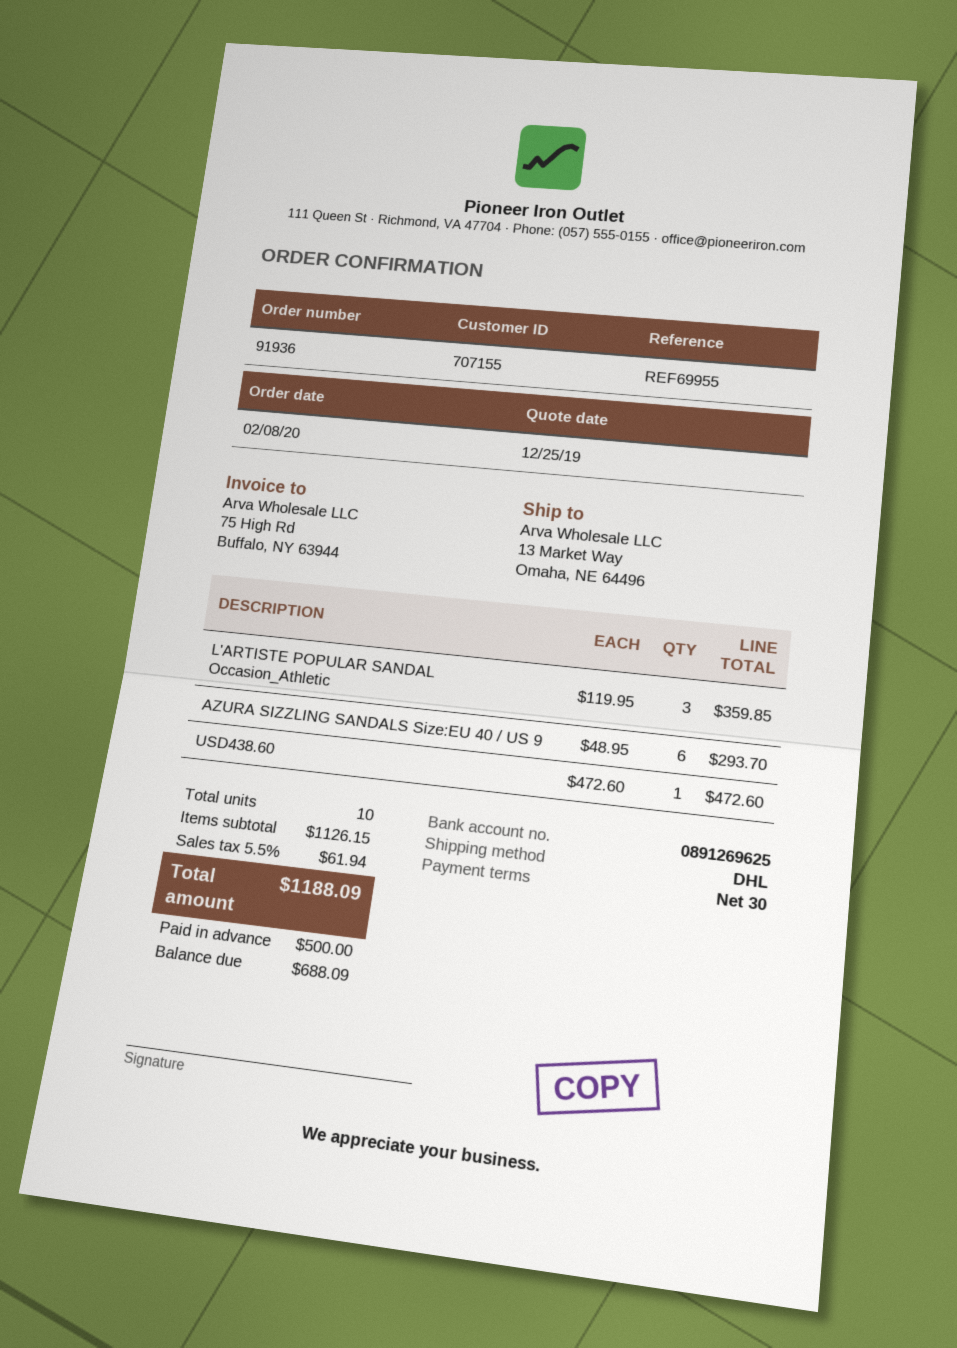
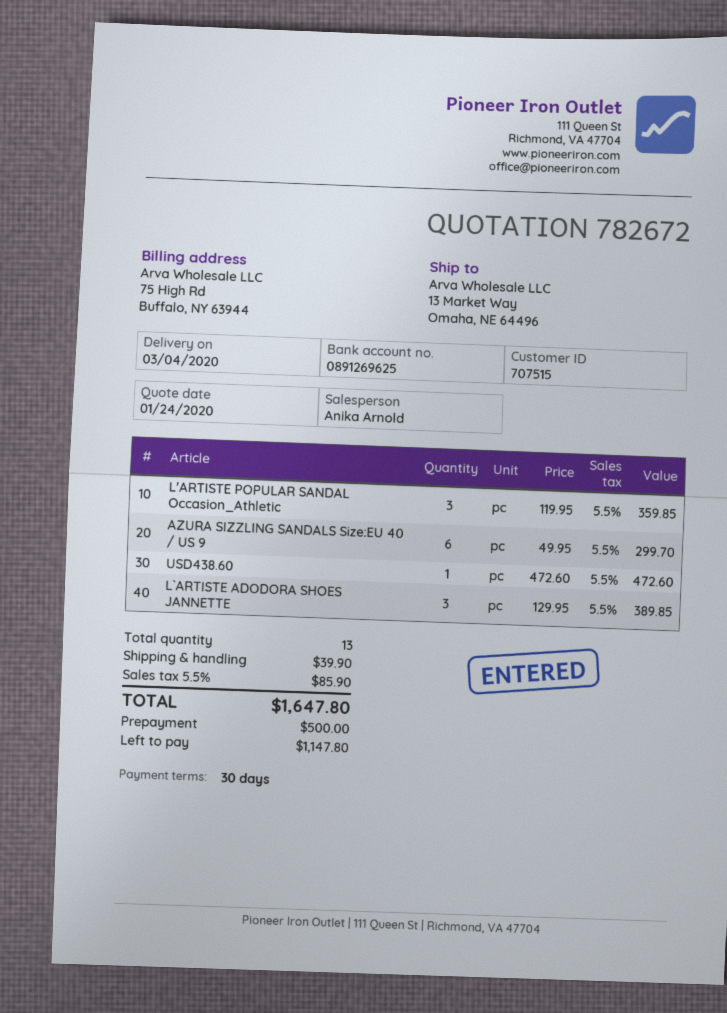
quote date: 2019-12-25 -> 2020-01-24
customer number: 707155 -> 707515
AZURA SIZZLING SANDALS Size:EU 40 / US 9: 6 x 48.95 = 293.70 -> 6 x 49.95 = 299.70
L`ARTISTE ADODORA SHOES JANNETTE: none -> 3 x 129.95 = 389.85
total quantity: 10 -> 13
shipping: none -> 39.90
tax: 5.5% = 61.94 -> 5.5% = 85.90
total: 1188.09 -> 1647.80
balance: 688.09 -> 1147.80

